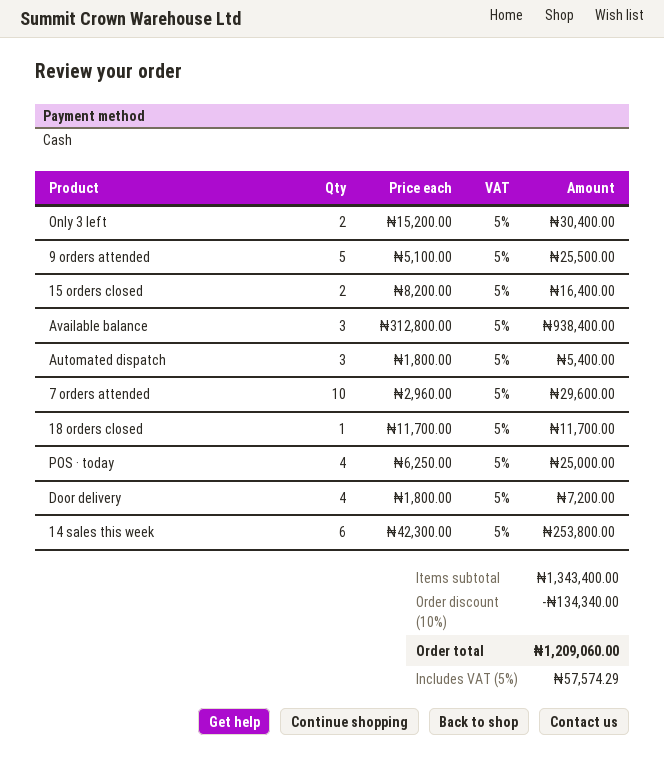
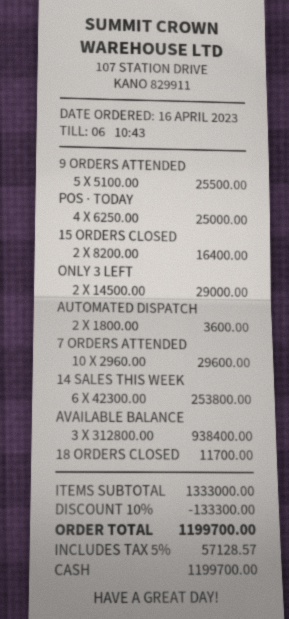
Only 3 left: 2 x 15200.00 = 30400.00 -> 2 x 14500.00 = 29000.00
Automated dispatch: 3 x 1800.00 = 5400.00 -> 2 x 1800.00 = 3600.00
Door delivery: 4 x 1800.00 = 7200.00 -> none
subtotal: 1343400.00 -> 1333000.00
discount: 10% = 134340.00 -> 10% = 133300.00
tax: 5% = 57574.29 -> 5% = 57128.57
total: 1209060.00 -> 1199700.00

